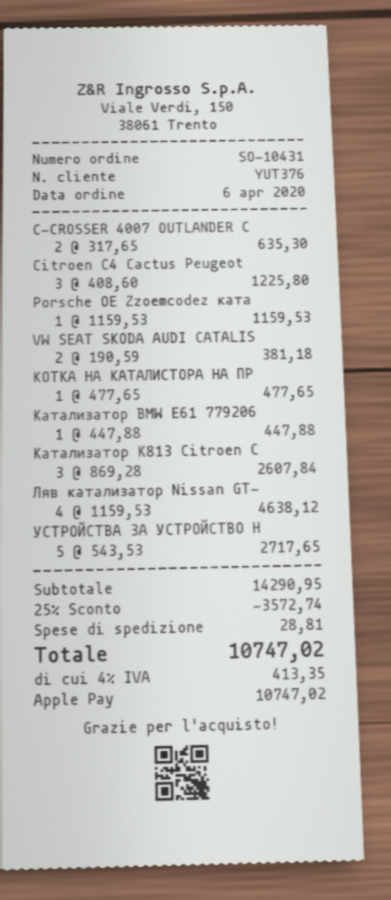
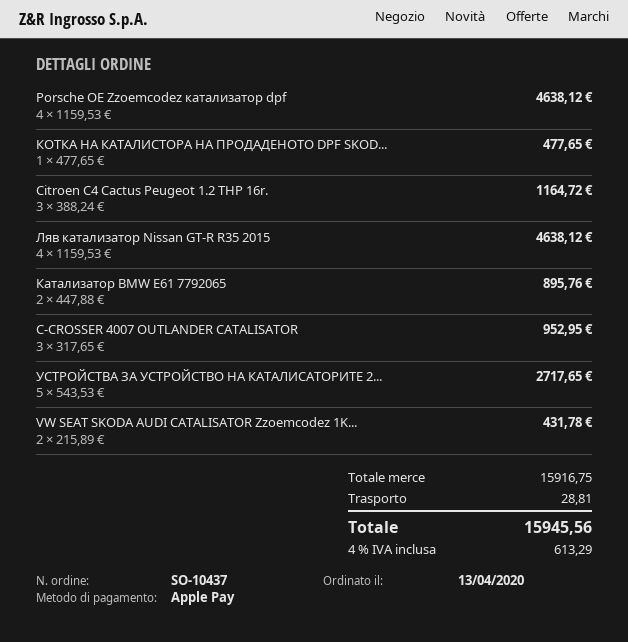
order number: SO-10431 -> SO-10437
order date: 2020-04-06 -> 2020-04-13
C-CROSSER 4007 OUTLANDER C: 2 x 317.65 = 635.30 -> 3 x 317.65 = 952.95
Citroen C4 Cactus Peugeot: 3 x 408.60 = 1225.80 -> 3 x 388.24 = 1164.72
Porsche OE Zzoemcodez ката: 1 x 1159.53 = 1159.53 -> 4 x 1159.53 = 4638.12
VW SEAT SKODA AUDI CATALIS: 2 x 190.59 = 381.18 -> 2 x 215.89 = 431.78
Катализатор BMW E61 779206: 1 x 447.88 = 447.88 -> 2 x 447.88 = 895.76
Катализатор K813 Citroen C: 3 x 869.28 = 2607.84 -> none
subtotal: 14290.95 -> 15916.75
discount: 25% = 3572.74 -> none
tax: 4% = 413.35 -> 4% = 613.29
total: 10747.02 -> 15945.56

